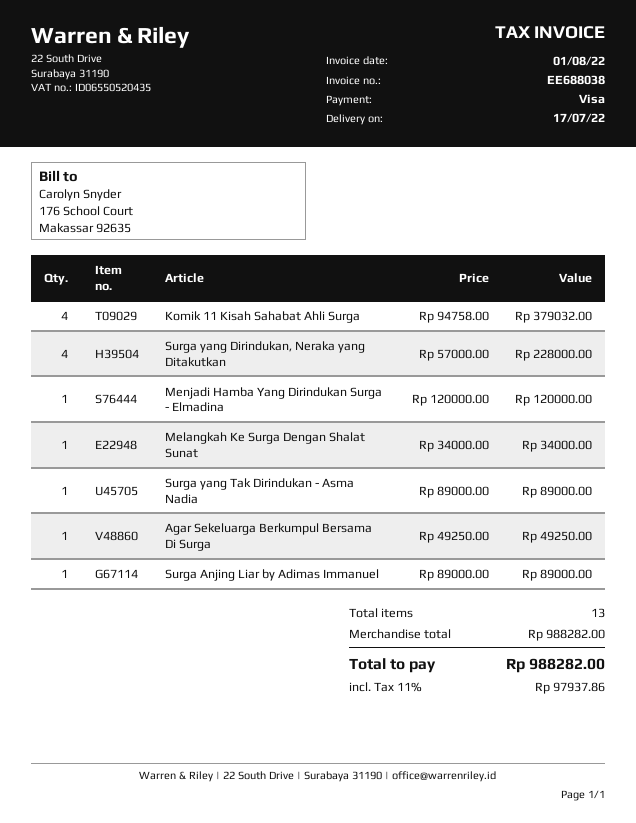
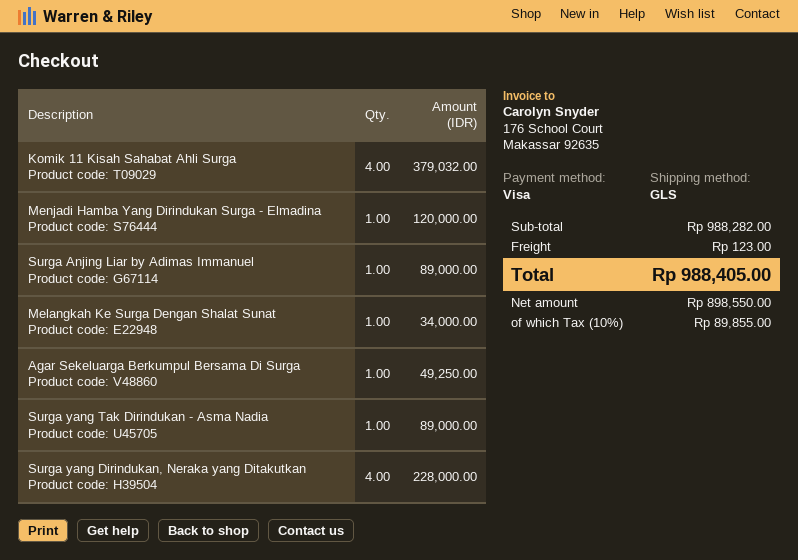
shipping: none -> 123.00
tax: 11% = 97937.86 -> 10% = 89855.00
total: 988282.00 -> 988405.00

